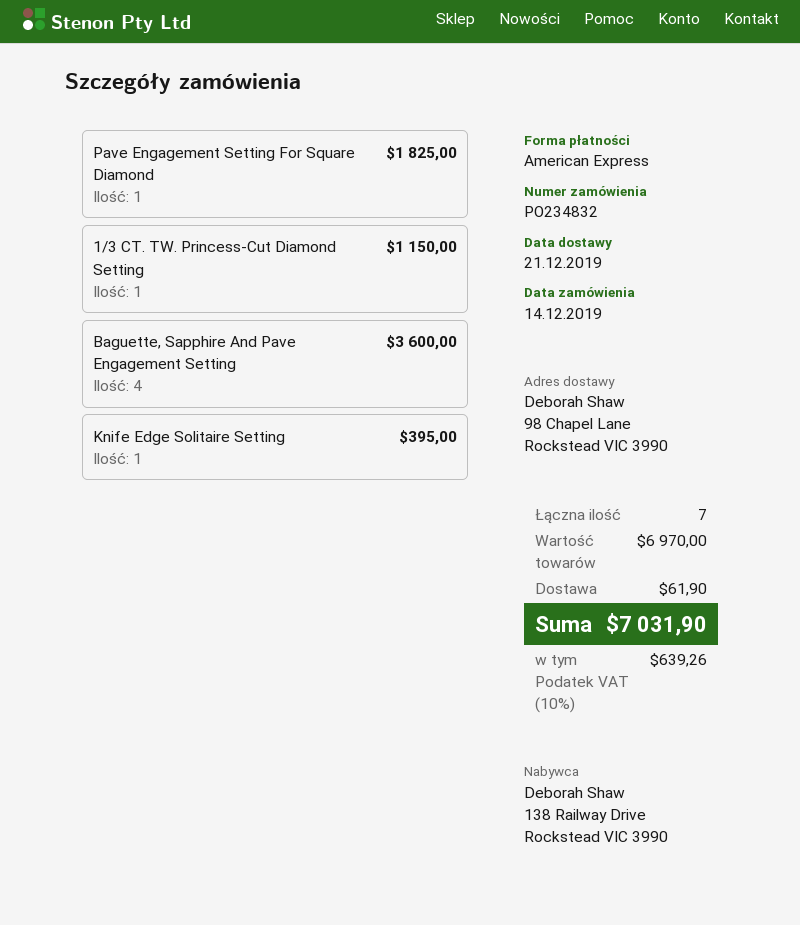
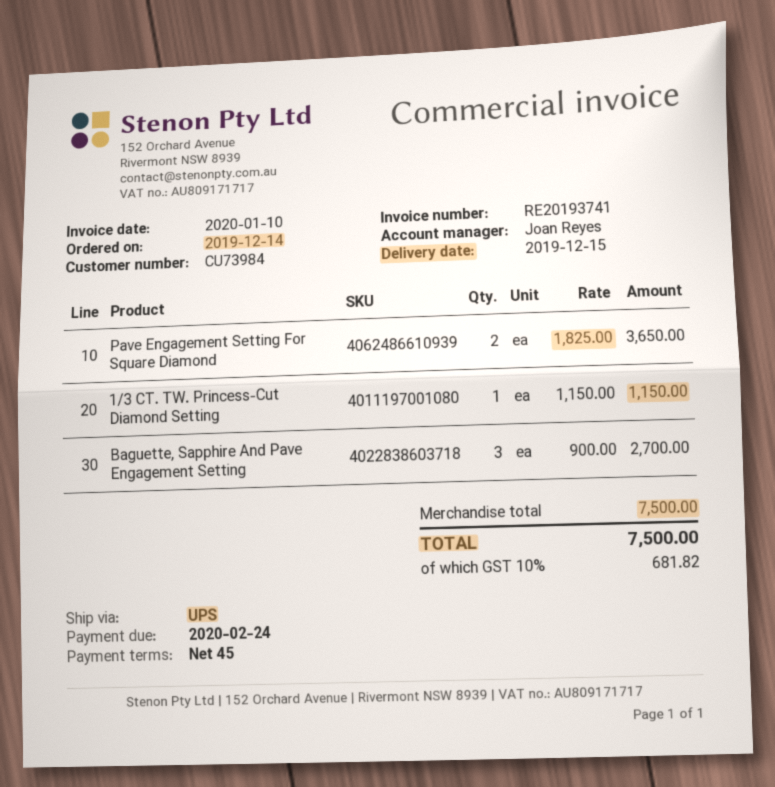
delivery date: 2019-12-21 -> 2019-12-15
Pave Engagement Setting For Square Diamond: 1 for 1825.00 -> 2 for 3650.00
Baguette, Sapphire And Pave Engagement Setting: 4 for 3600.00 -> 3 for 2700.00
Knife Edge Solitaire Setting: 1 for 395.00 -> none
subtotal: 6970.00 -> 7500.00
shipping: 61.90 -> none
tax: 10% = 639.26 -> 10% = 681.82
total: 7031.90 -> 7500.00

